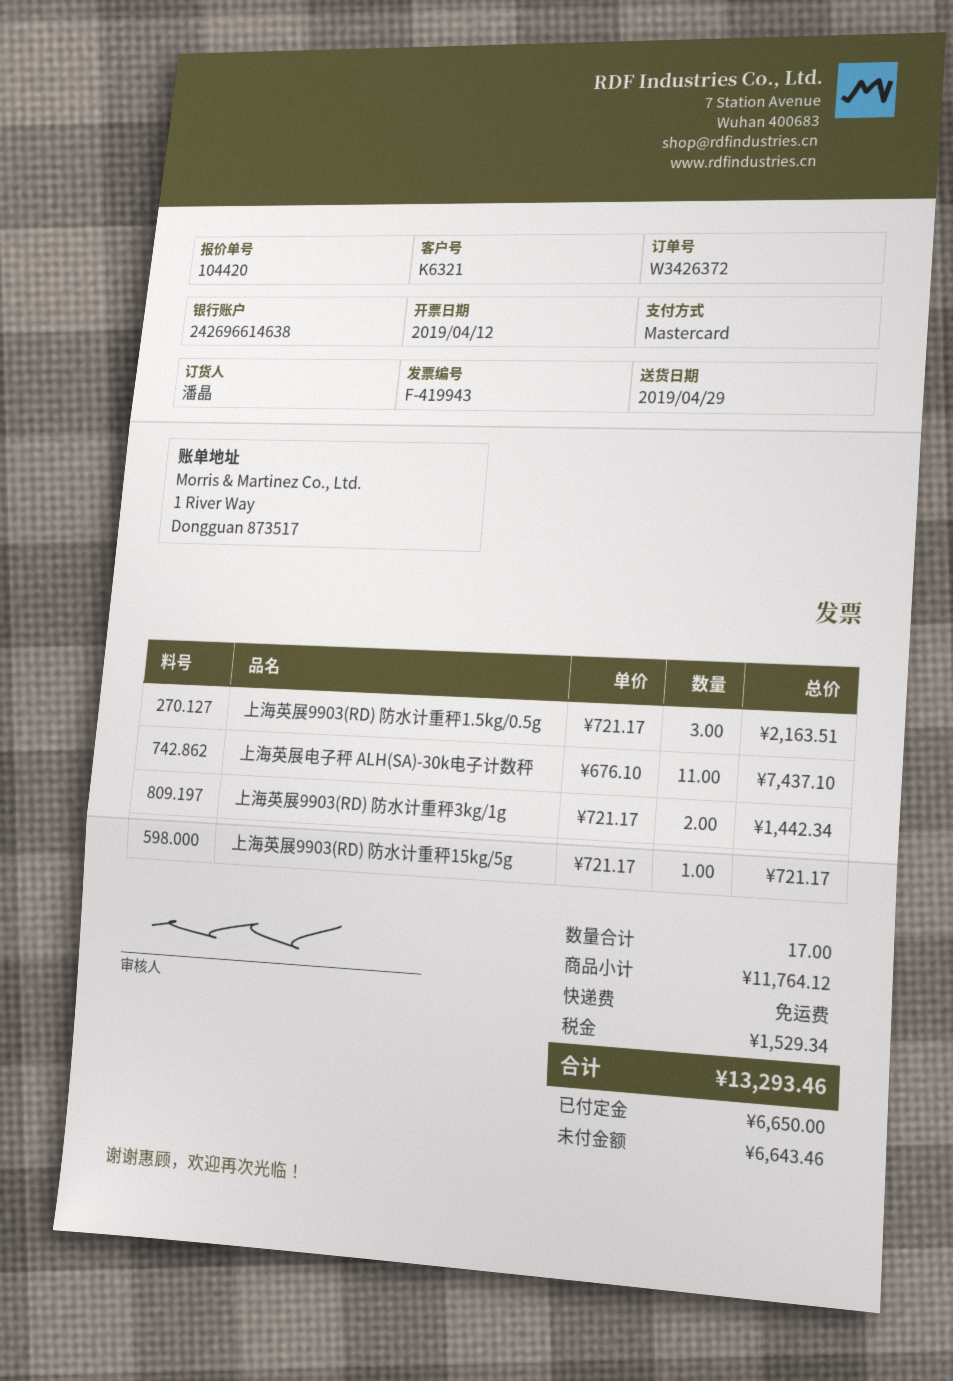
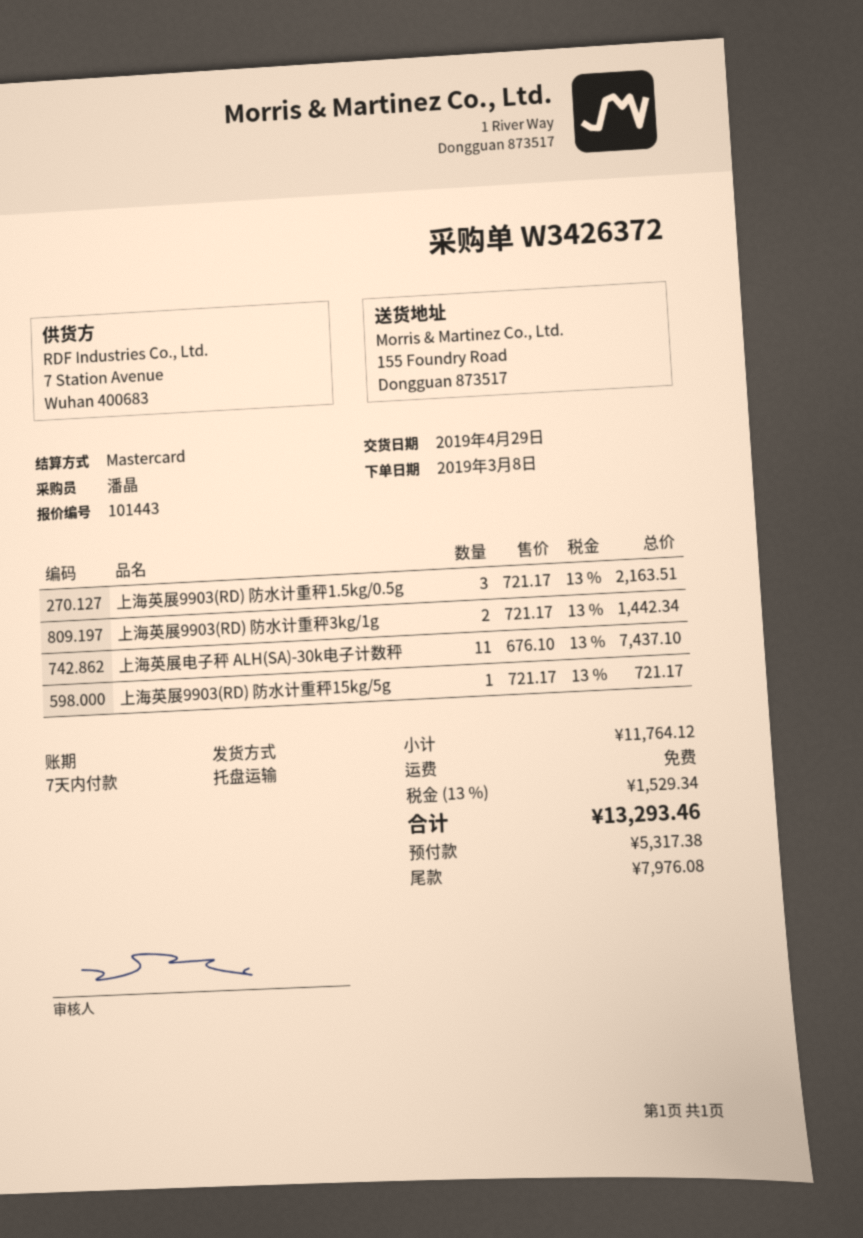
quote number: 104420 -> 101443
deposit: 6650.00 -> 5317.38
balance: 6643.46 -> 7976.08

